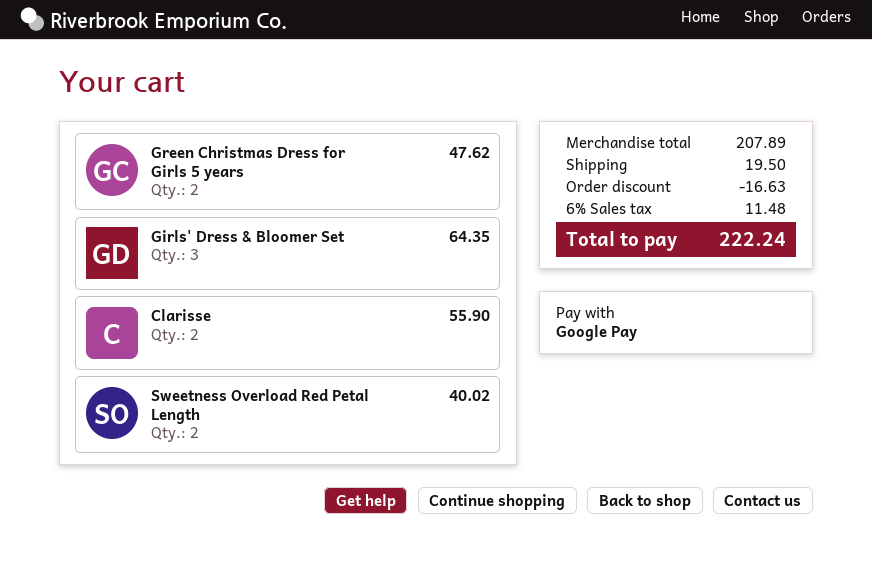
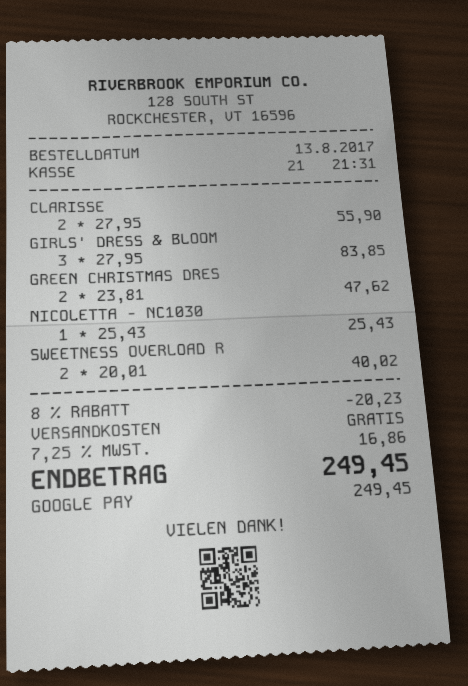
Girls' Dress & Bloomer Set: 3 for 64.35 -> 3 for 83.85
NICOLETTA - NC1030: none -> 1 for 25.43
discount: 16.63 -> 20.23
shipping: 19.50 -> 0.00
tax: 6% = 11.48 -> 7.25% = 16.86
total: 222.24 -> 249.45

